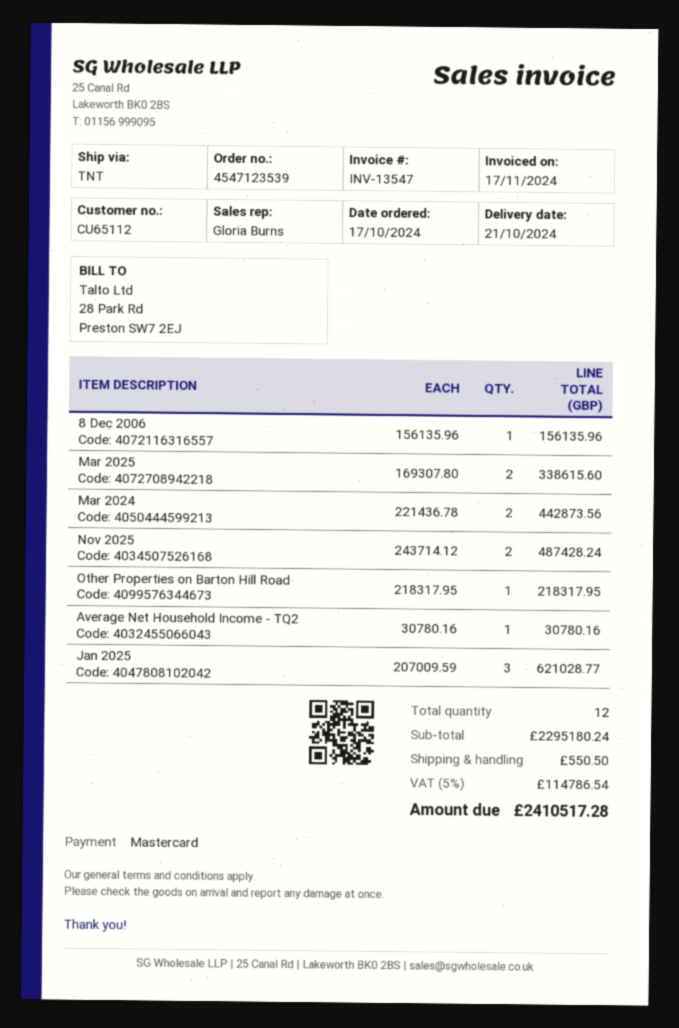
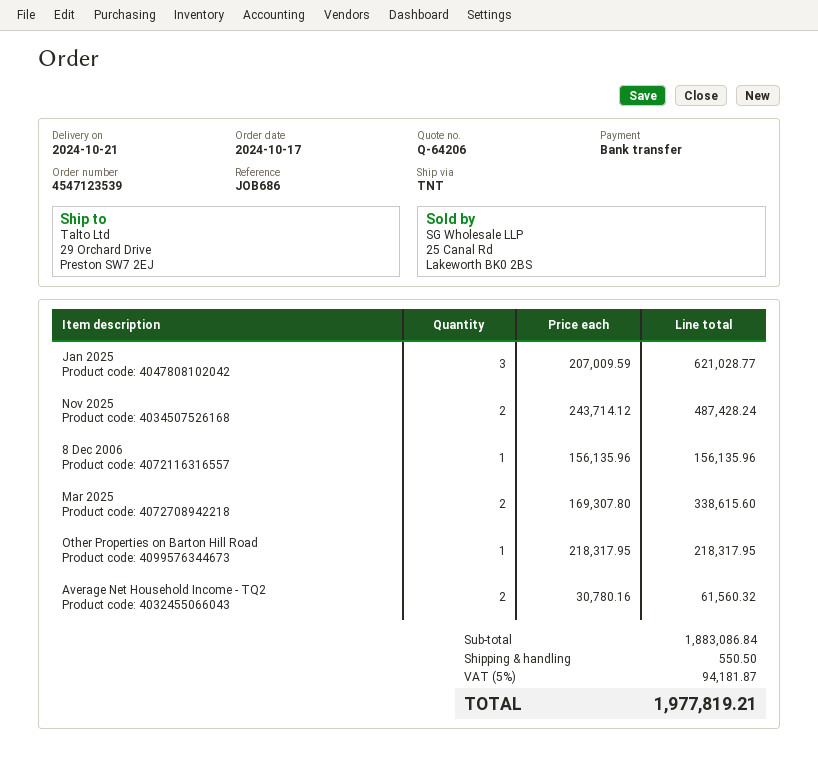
payment method: Mastercard -> bank transfer
Mar 2024: 2 x 221436.78 = 442873.56 -> none
Average Net Household Income - TQ2: 1 x 30780.16 = 30780.16 -> 2 x 30780.16 = 61560.32
subtotal: 2295180.24 -> 1883086.84
tax: 5% = 114786.54 -> 5% = 94181.87
total: 2410517.28 -> 1977819.21

